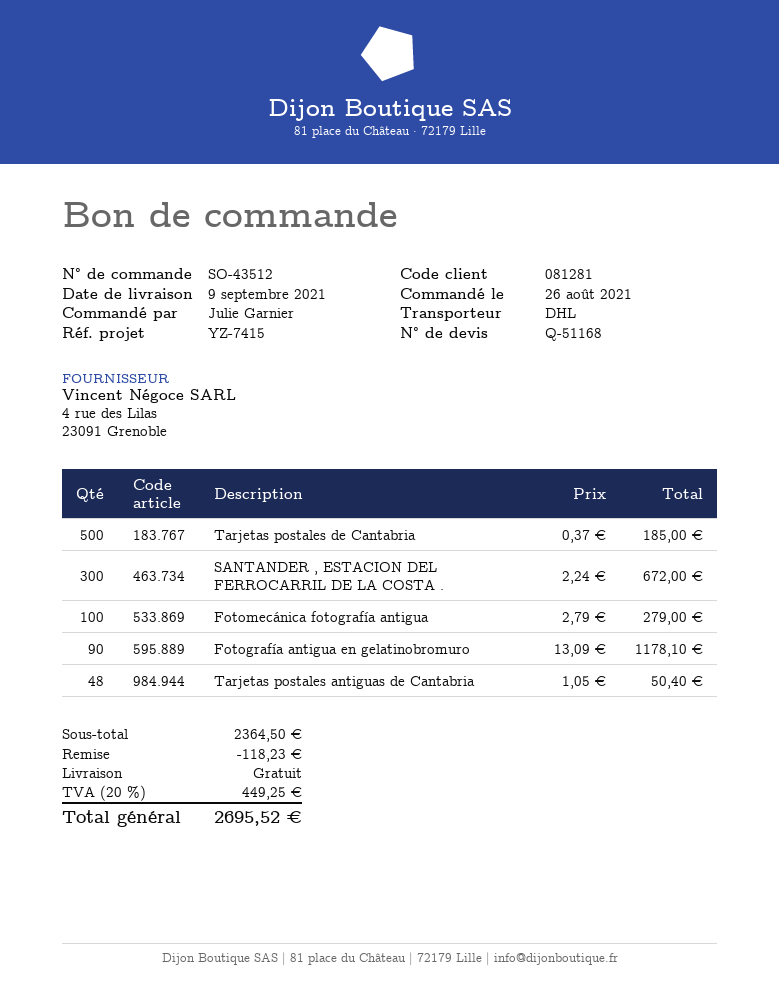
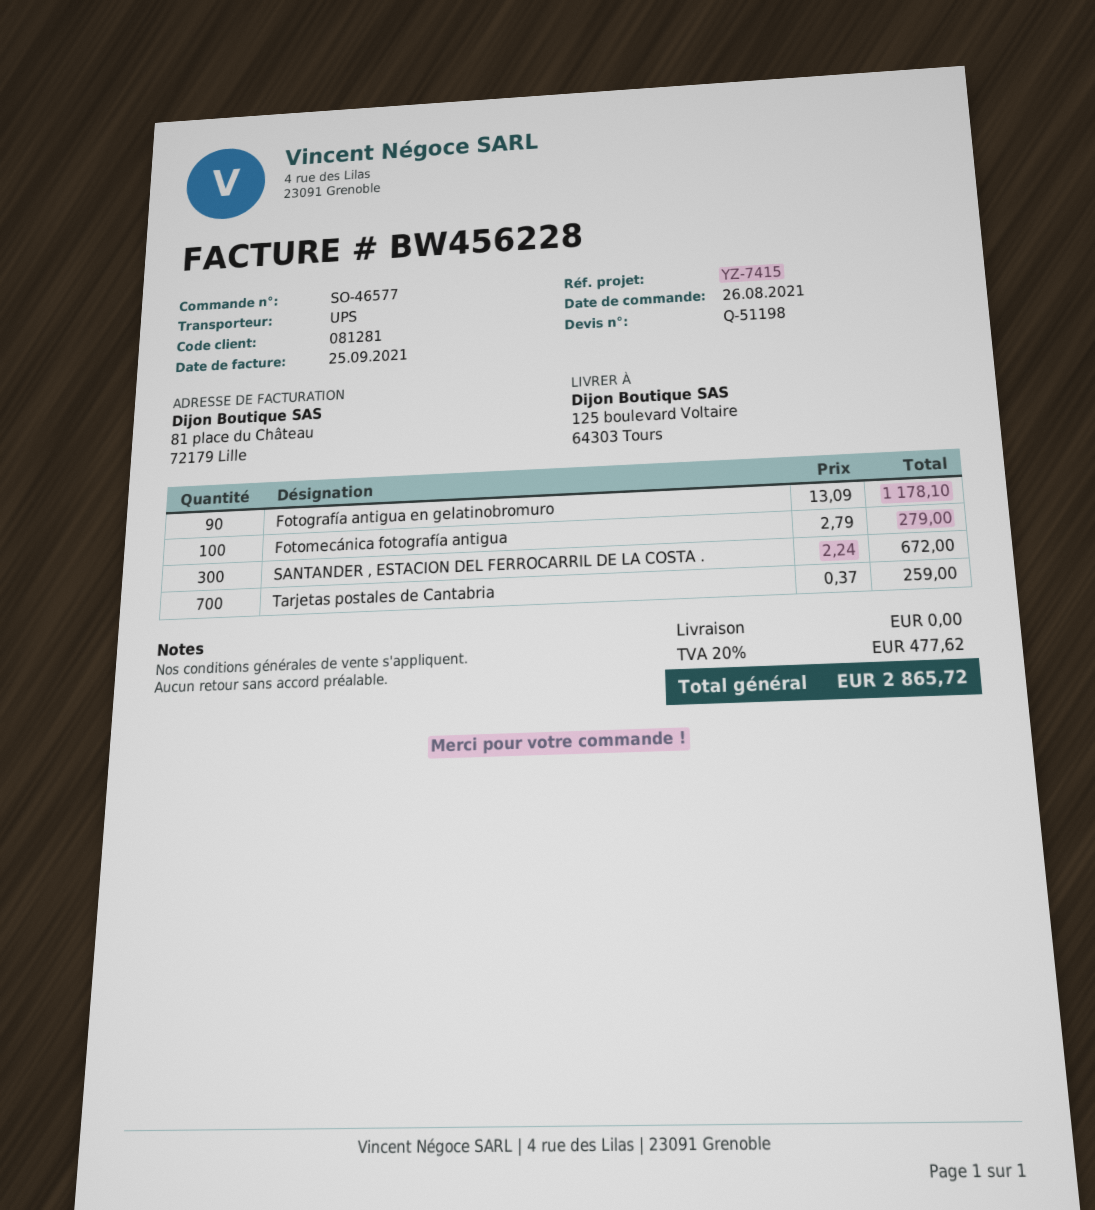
quote number: Q-51168 -> Q-51198
order number: SO-43512 -> SO-46577
shipping method: DHL -> UPS
Tarjetas postales de Cantabria: 500 x 0.37 = 185.00 -> 700 x 0.37 = 259.00
Tarjetas postales antiguas de Cantabria: 48 x 1.05 = 50.40 -> none
discount: 118.23 -> none
tax: 20% = 449.25 -> 20% = 477.62
total: 2695.52 -> 2865.72

